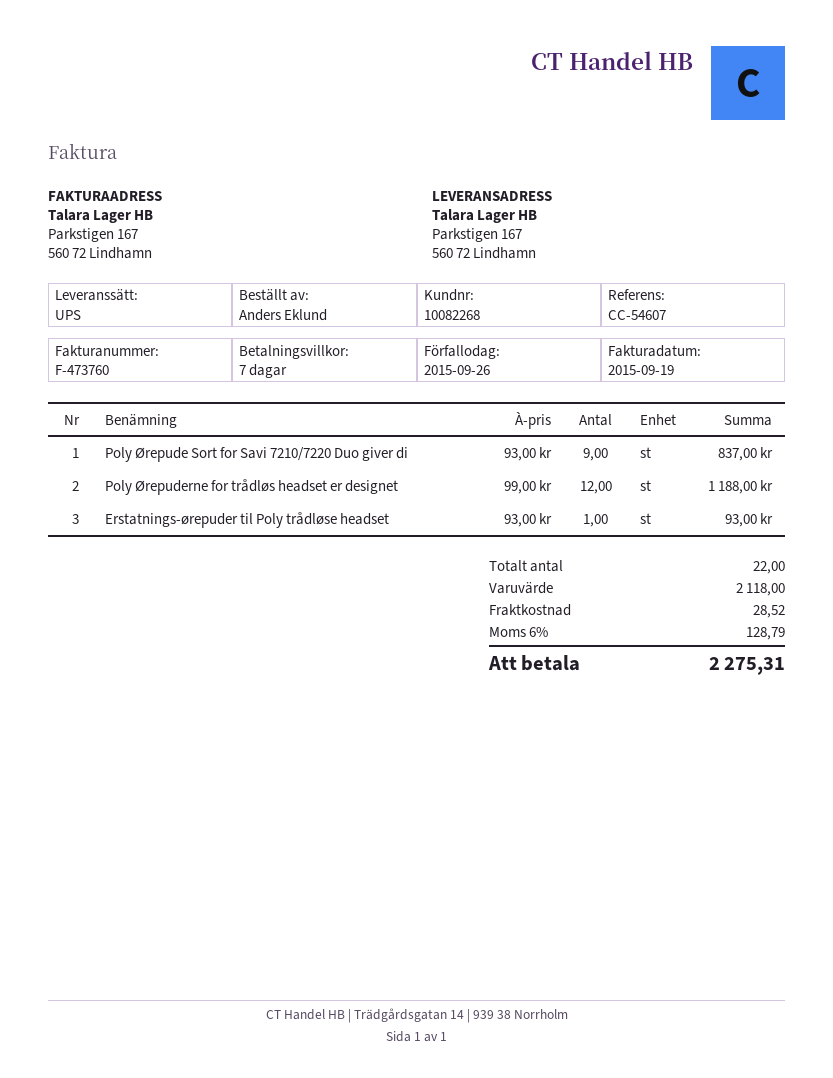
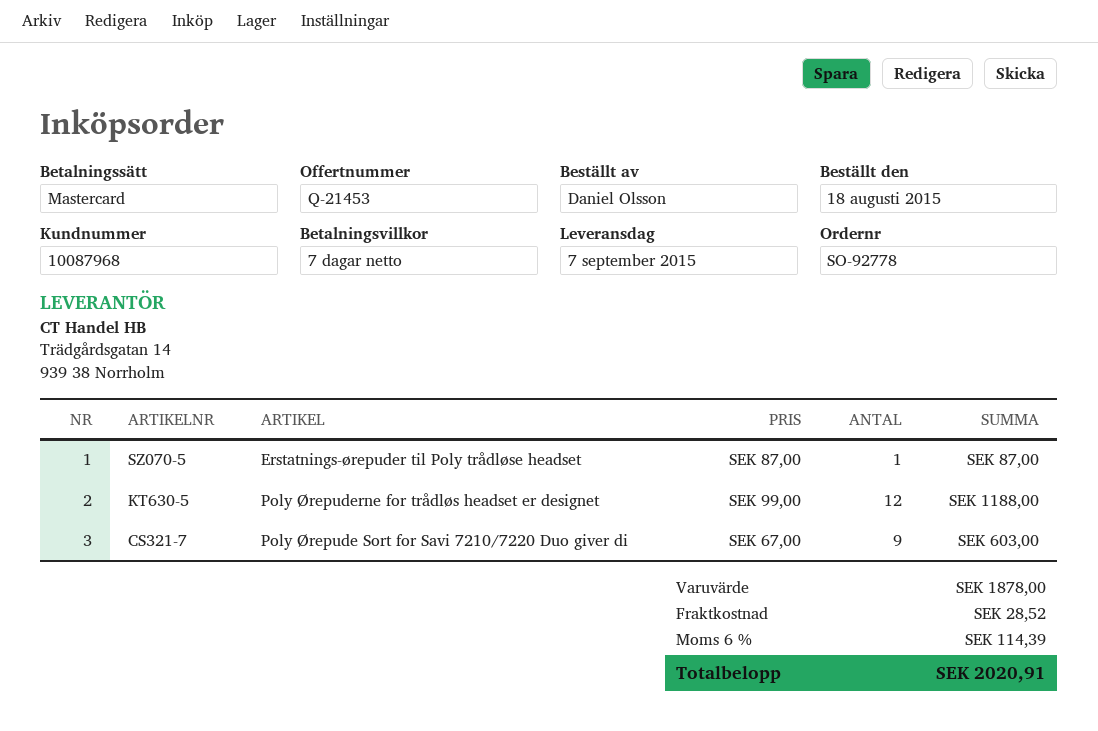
customer number: 10082268 -> 10087968
ordered by: Anders Eklund -> Daniel Olsson
Poly Ørepude Sort for Savi 7210/7220 Duo giver di: 9 x 93.00 = 837.00 -> 9 x 67.00 = 603.00
Erstatnings-ørepuder til Poly trådløse headset: 1 x 93.00 = 93.00 -> 1 x 87.00 = 87.00
subtotal: 2118.00 -> 1878.00
tax: 6% = 128.79 -> 6% = 114.39
total: 2275.31 -> 2020.91

